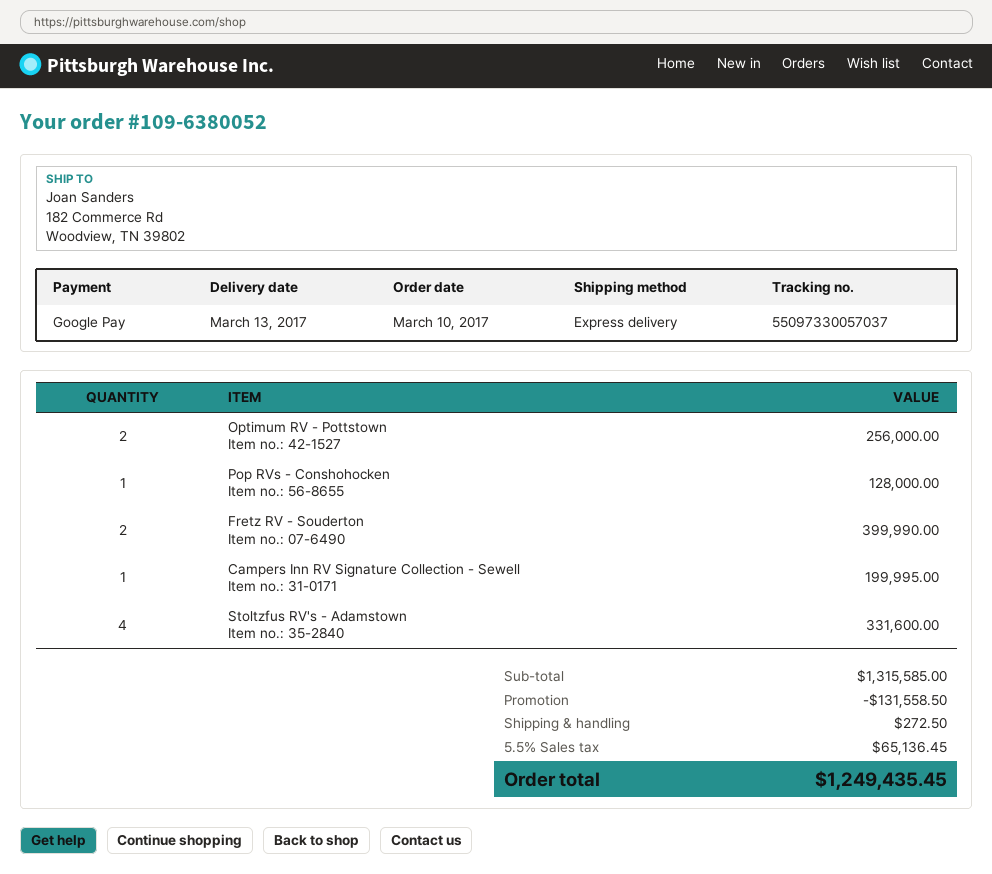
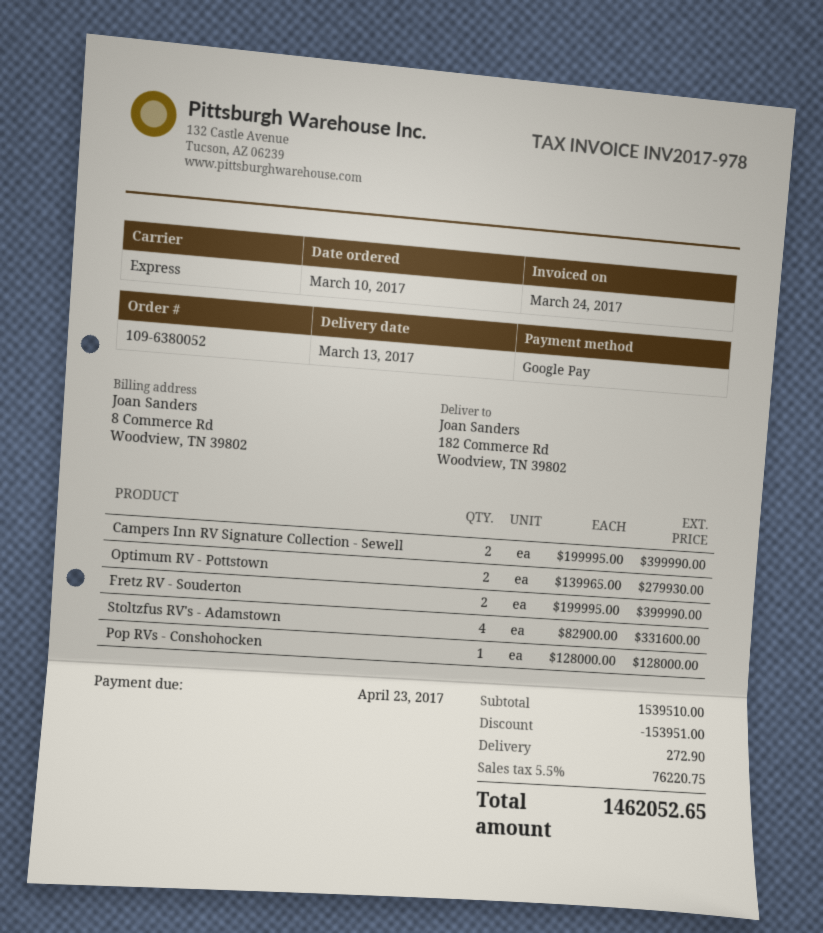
Optimum RV - Pottstown: 2 for 256000.00 -> 2 for 279930.00
Campers Inn RV Signature Collection - Sewell: 1 for 199995.00 -> 2 for 399990.00
subtotal: 1315585.00 -> 1539510.00
discount: 131558.50 -> 153951.00
shipping: 272.50 -> 272.90
tax: 5.5% = 65136.45 -> 5.5% = 76220.75
total: 1249435.45 -> 1462052.65

